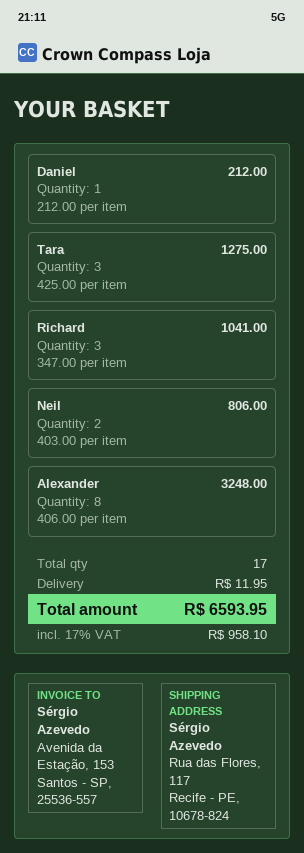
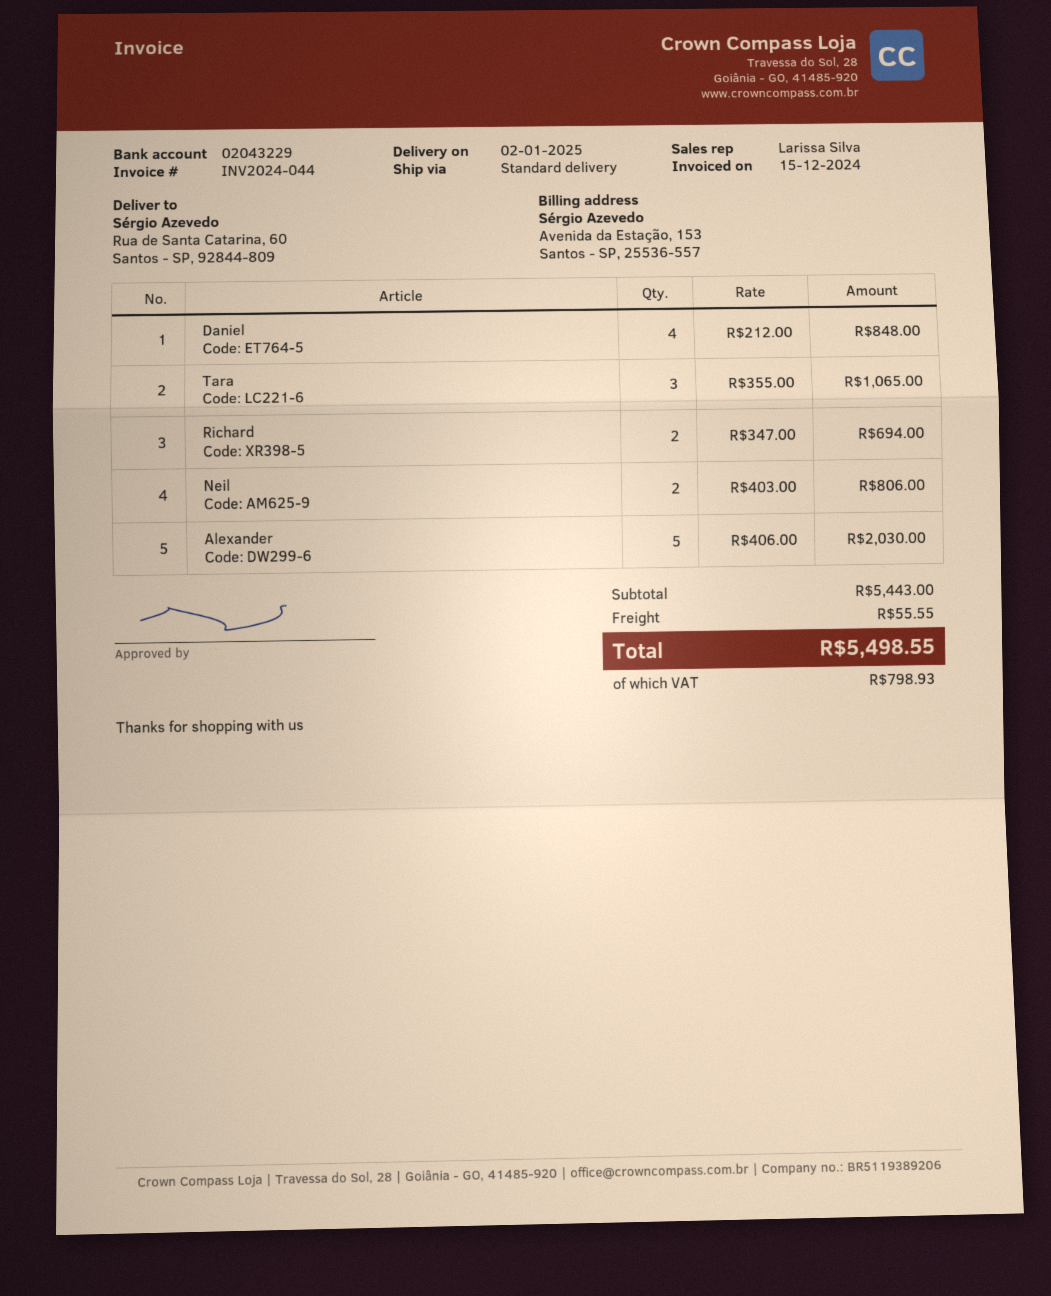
ship to: Rua das Flores, 117, Recife - PE, 10678-824 -> Rua de Santa Catarina, 60, Santos - SP, 92844-809
Daniel: 1 x 212.00 = 212.00 -> 4 x 212.00 = 848.00
Tara: 3 x 425.00 = 1275.00 -> 3 x 355.00 = 1065.00
Richard: 3 x 347.00 = 1041.00 -> 2 x 347.00 = 694.00
Alexander: 8 x 406.00 = 3248.00 -> 5 x 406.00 = 2030.00
shipping: 11.95 -> 55.55
tax: 958.10 -> 798.93
total: 6593.95 -> 5498.55

